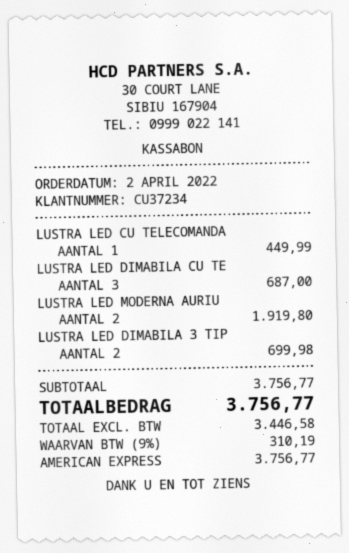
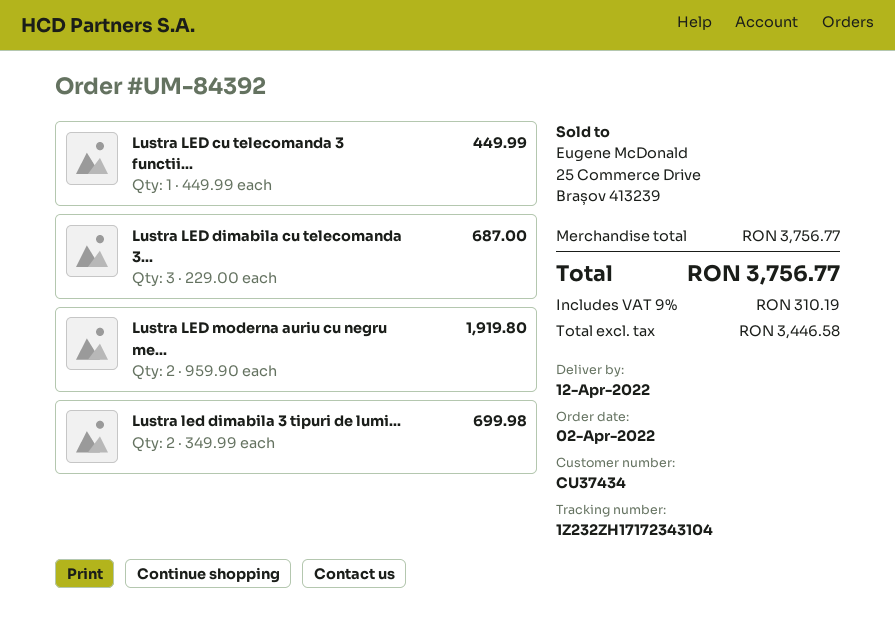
customer number: CU37234 -> CU37434

